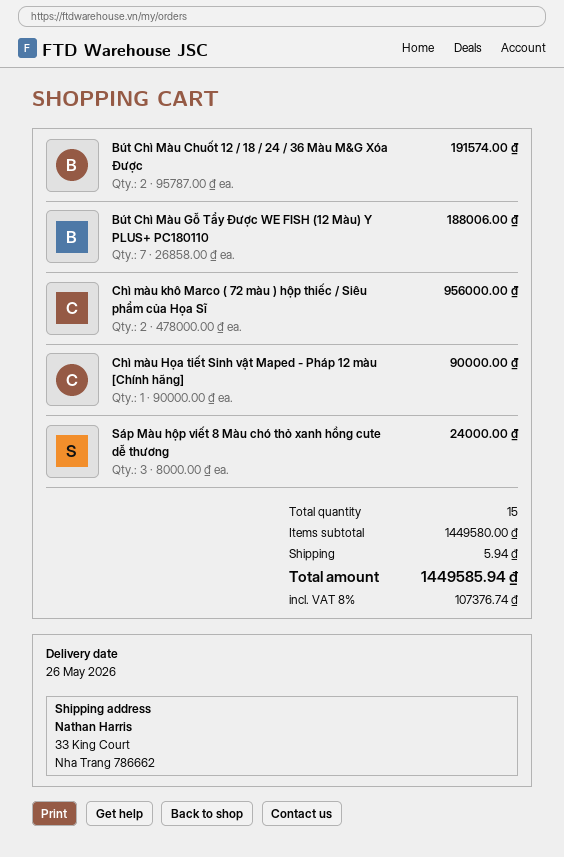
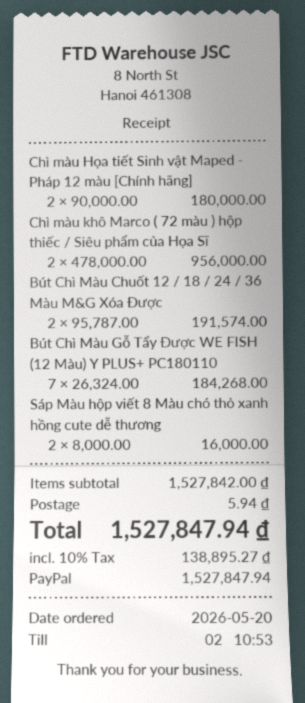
Bút Chì Màu Gỗ Tẩy Được WE FISH (12 Màu) Y PLUS+ PC180110: 7 x 26858.00 = 188006.00 -> 7 x 26324.00 = 184268.00
Chì màu Họa tiết Sinh vật Maped - Pháp 12 màu [Chính hãng]: 1 x 90000.00 = 90000.00 -> 2 x 90000.00 = 180000.00
Sáp Màu hộp viết 8 Màu chó thỏ xanh hồng cute dễ thương: 3 x 8000.00 = 24000.00 -> 2 x 8000.00 = 16000.00
subtotal: 1449580.00 -> 1527842.00
tax: 8% = 107376.74 -> 10% = 138895.27
total: 1449585.94 -> 1527847.94

